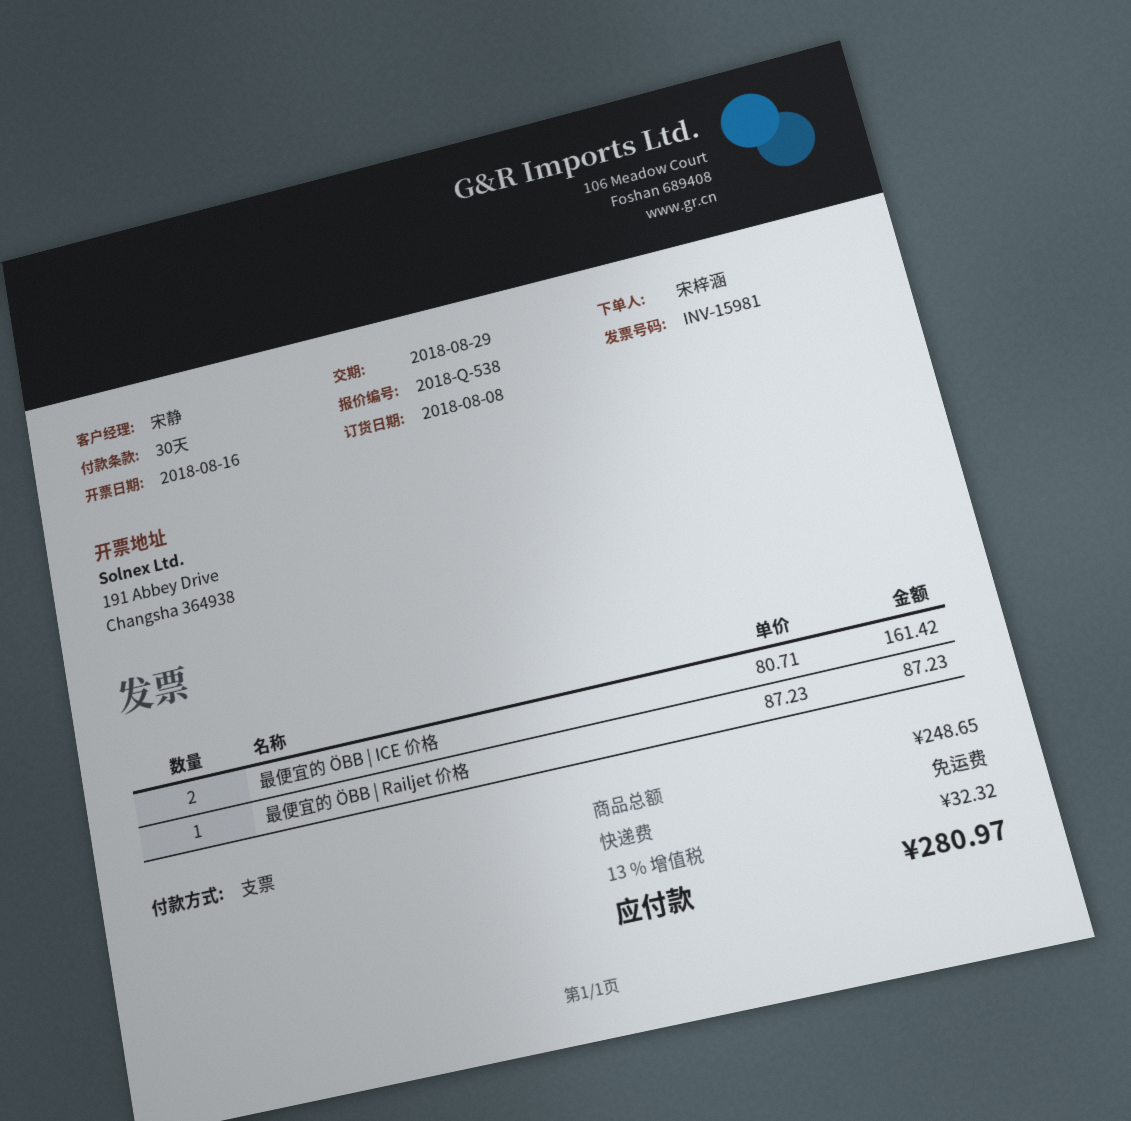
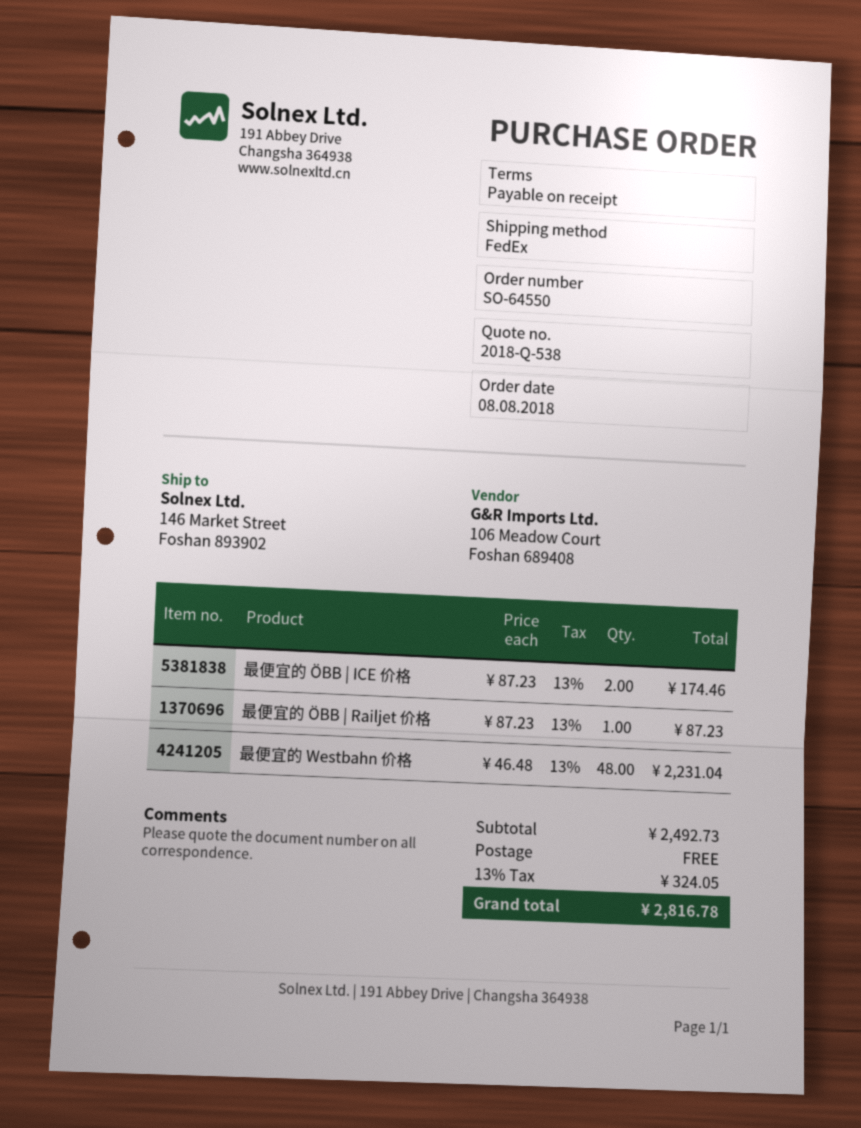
payment terms: 30 days -> on receipt
最便宜的 ÖBB | ICE 价格: 2 x 80.71 = 161.42 -> 2 x 87.23 = 174.46
最便宜的 Westbahn 价格: none -> 48 x 46.48 = 2231.04
subtotal: 248.65 -> 2492.73
tax: 13% = 32.32 -> 13% = 324.05
total: 280.97 -> 2816.78

